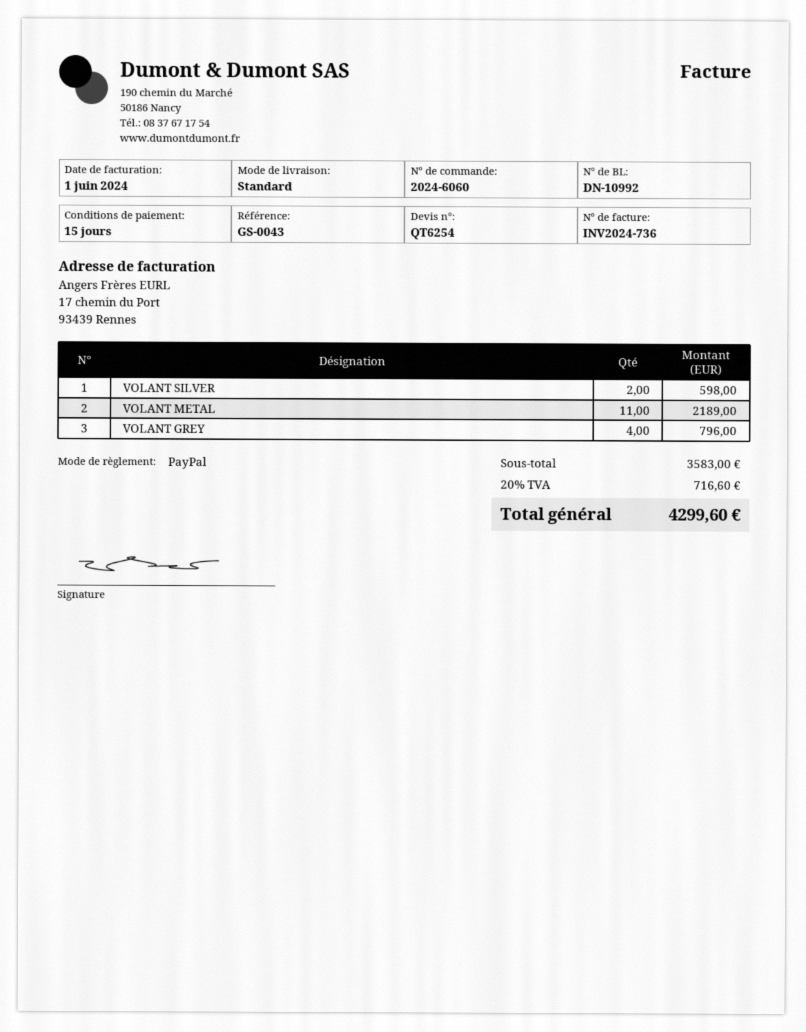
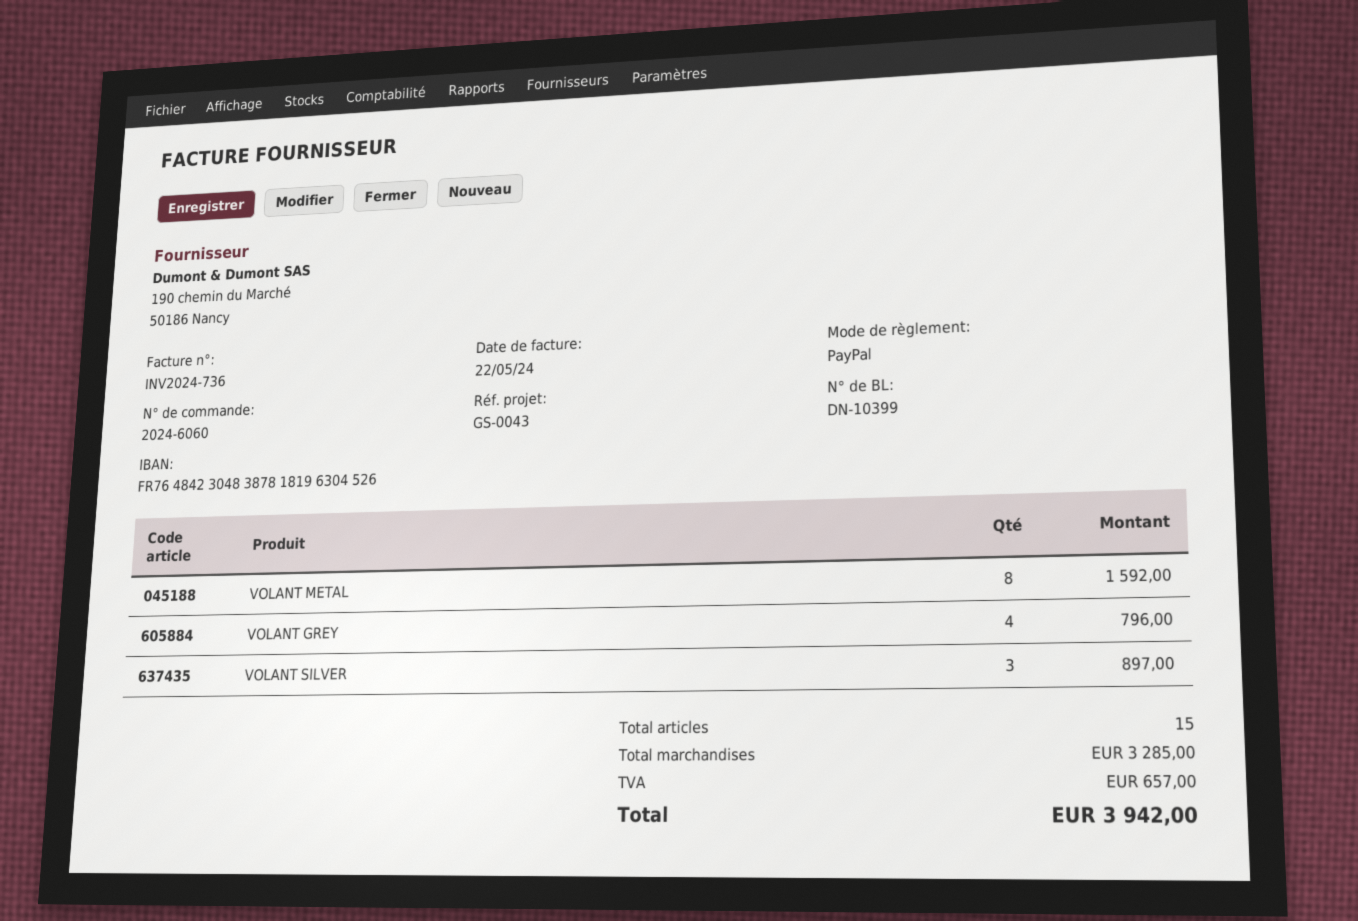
delivery note number: DN-10992 -> DN-10399
invoice date: 2024-06-01 -> 2024-05-22
VOLANT SILVER: 2 for 598.00 -> 3 for 897.00
VOLANT METAL: 11 for 2189.00 -> 8 for 1592.00
subtotal: 3583.00 -> 3285.00
tax: 716.60 -> 657.00
total: 4299.60 -> 3942.00

